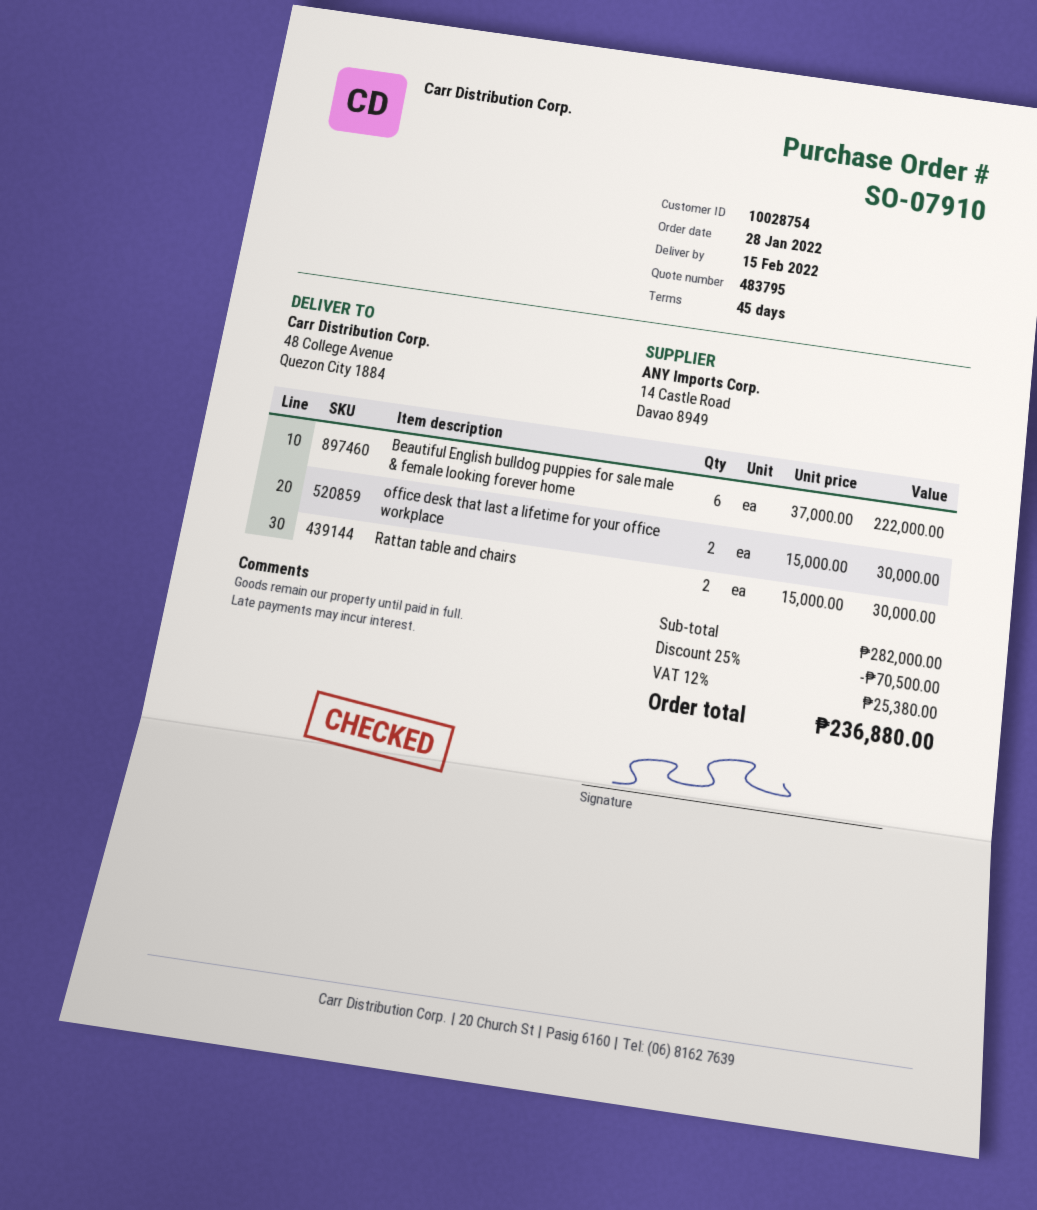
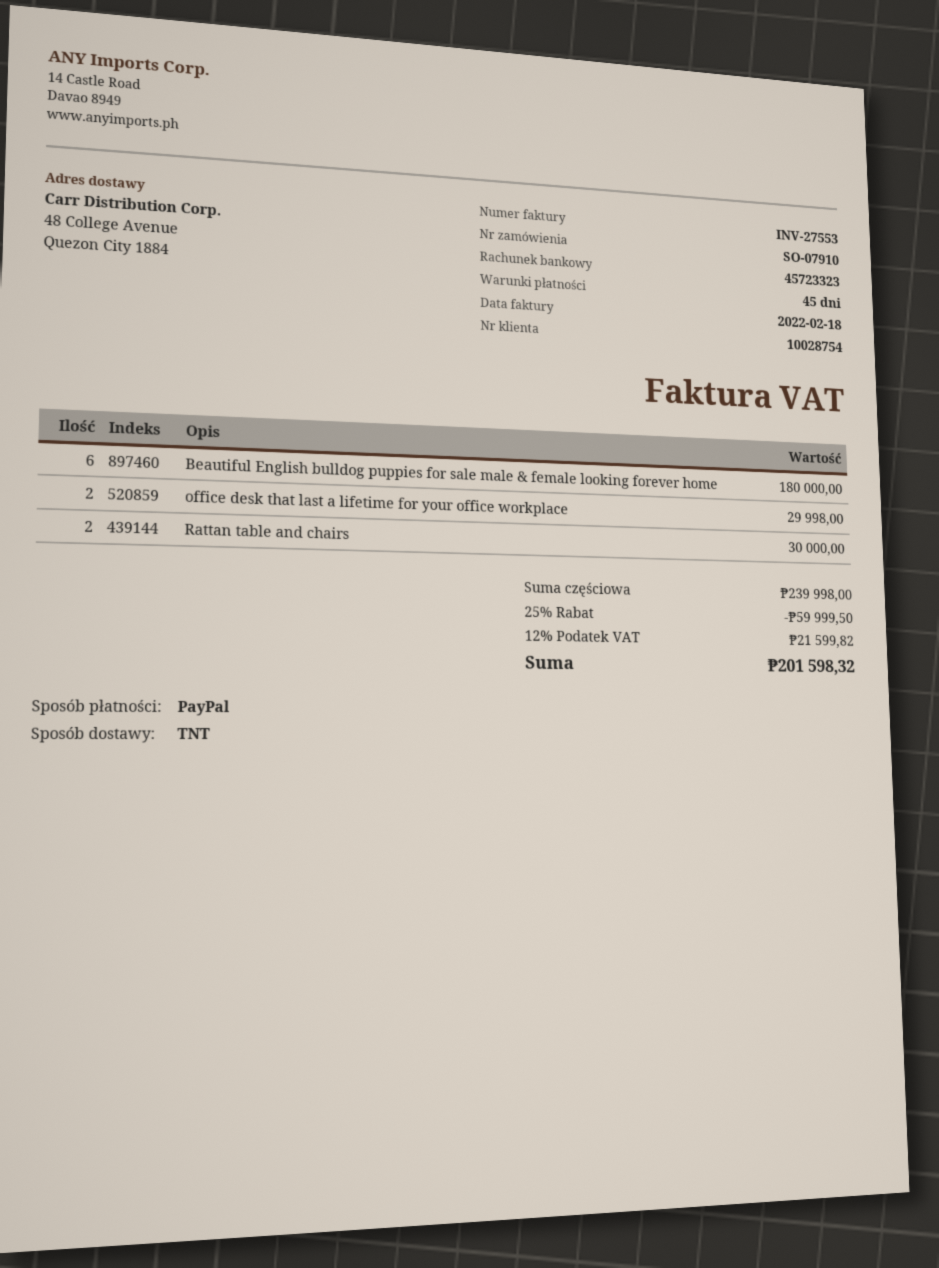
Beautiful English bulldog puppies for sale male & female looking forever home: 6 for 222000.00 -> 6 for 180000.00
office desk that last a lifetime for your office workplace: 2 for 30000.00 -> 2 for 29998.00
subtotal: 282000.00 -> 239998.00
discount: 25% = 70500.00 -> 25% = 59999.50
tax: 12% = 25380.00 -> 12% = 21599.82
total: 236880.00 -> 201598.32

